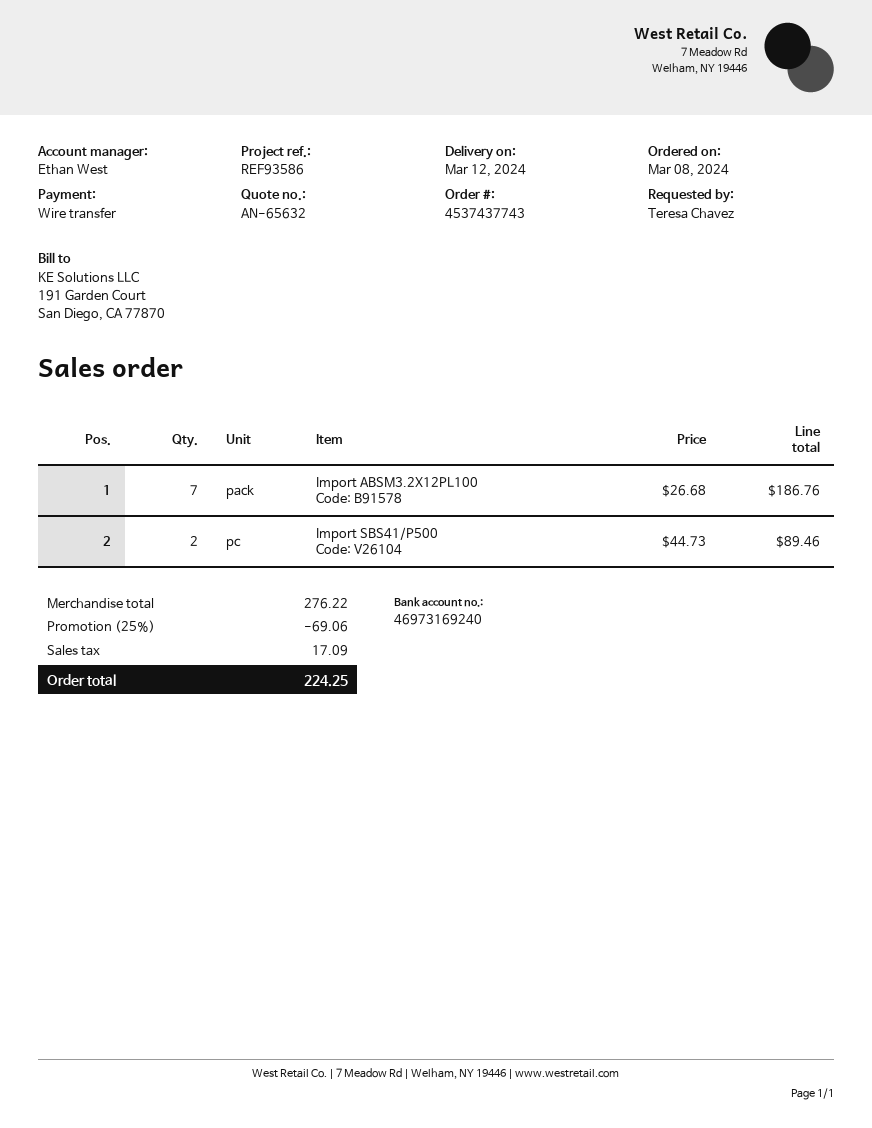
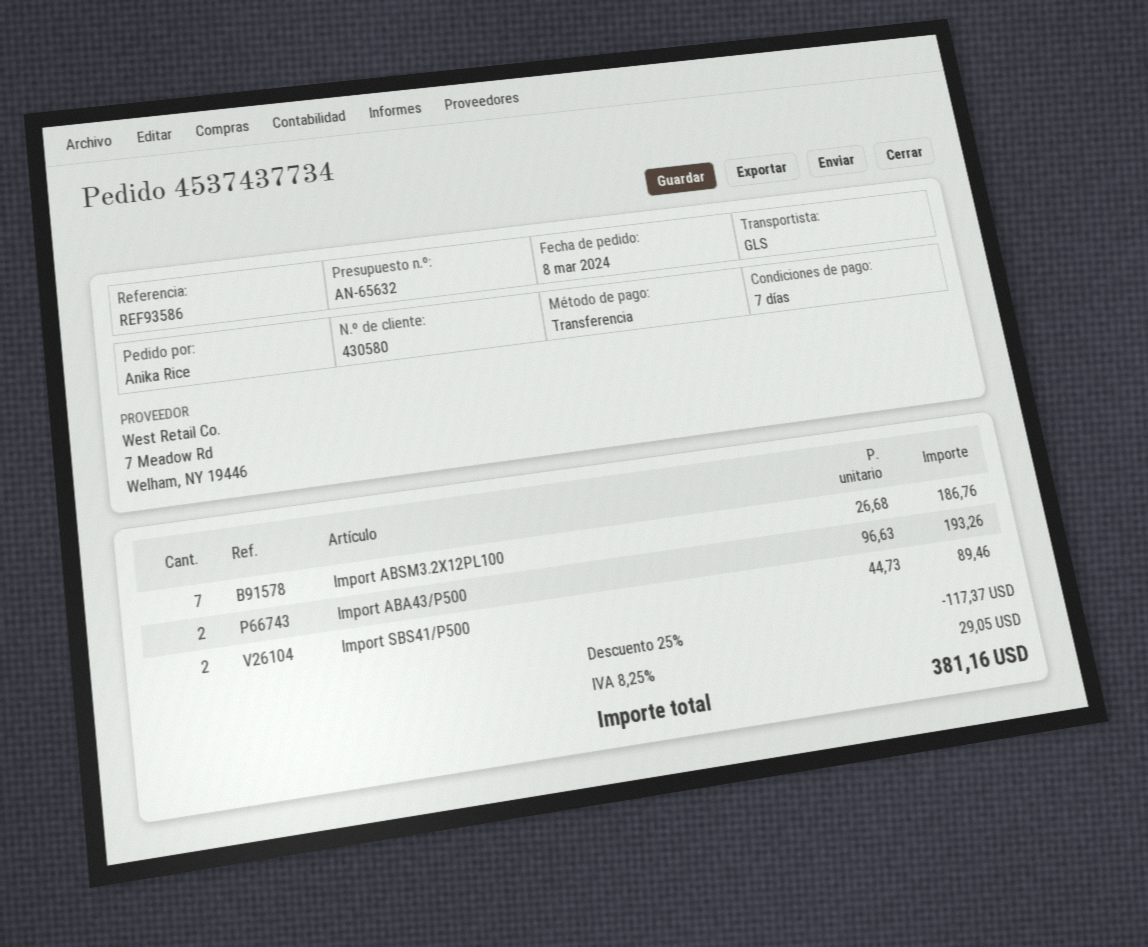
order number: 4537437743 -> 4537437734
ordered by: Teresa Chavez -> Anika Rice
Import ABA43/P500: none -> 2 x 96.63 = 193.26
discount: 25% = 69.06 -> 25% = 117.37
tax: 17.09 -> 29.05
total: 224.25 -> 381.16

